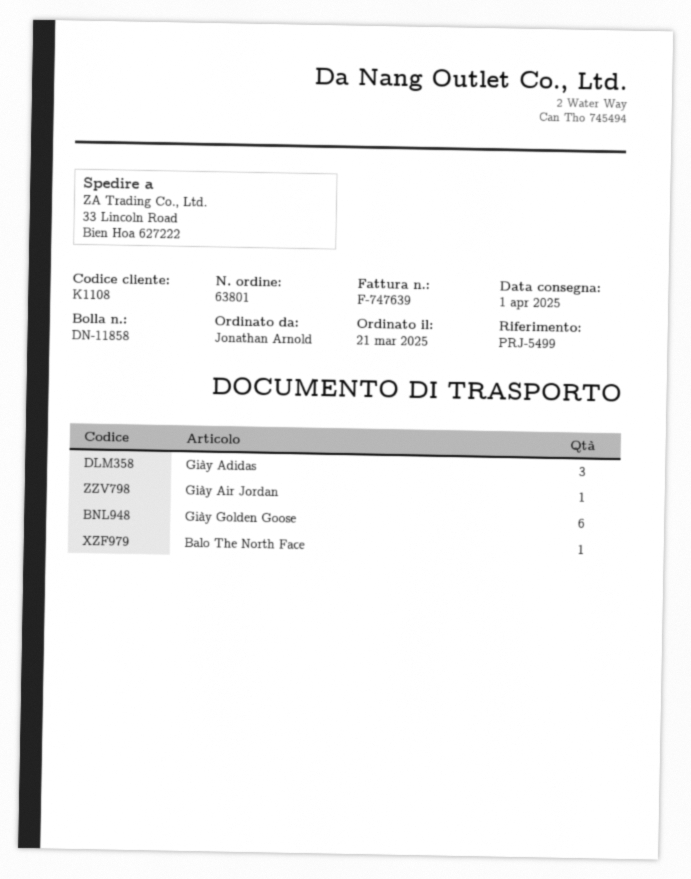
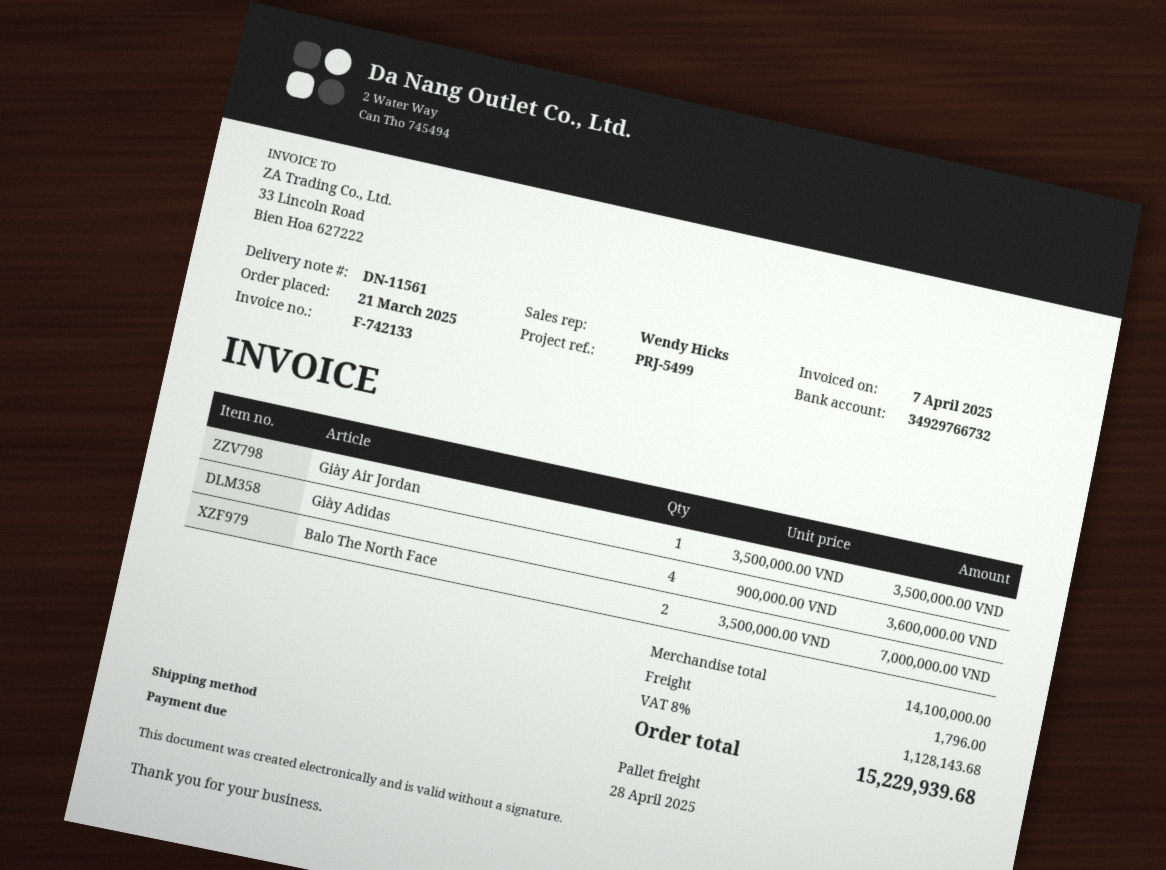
delivery note number: DN-11858 -> DN-11561
invoice number: F-747639 -> F-742133
Giày Adidas: 3 -> 4
Giày Golden Goose: 6 -> none
Balo The North Face: 1 -> 2

